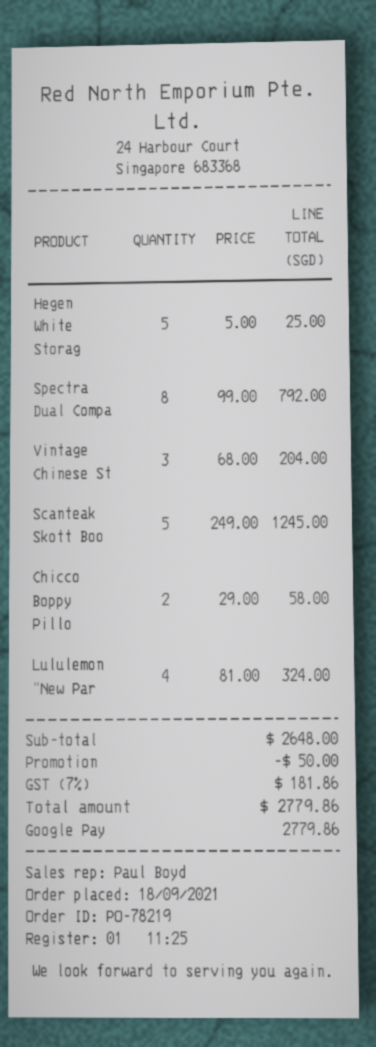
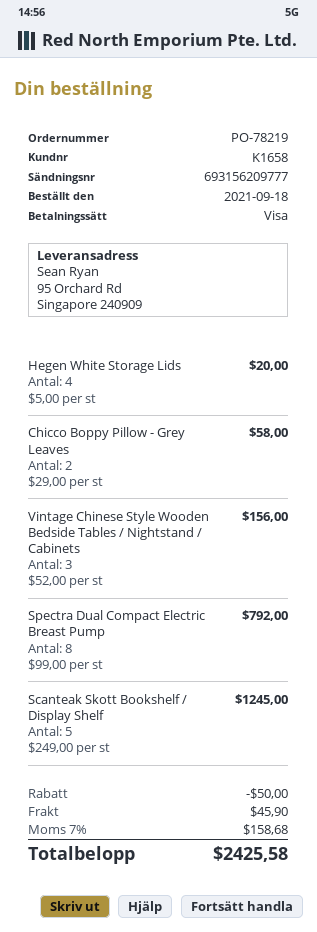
payment method: Google Pay -> Visa
Hegen White Storag: 5 x 5.00 = 25.00 -> 4 x 5.00 = 20.00
Vintage Chinese St: 3 x 68.00 = 204.00 -> 3 x 52.00 = 156.00
Lululemon “New Par: 4 x 81.00 = 324.00 -> none
shipping: none -> 45.90
tax: 7% = 181.86 -> 7% = 158.68
total: 2779.86 -> 2425.58

